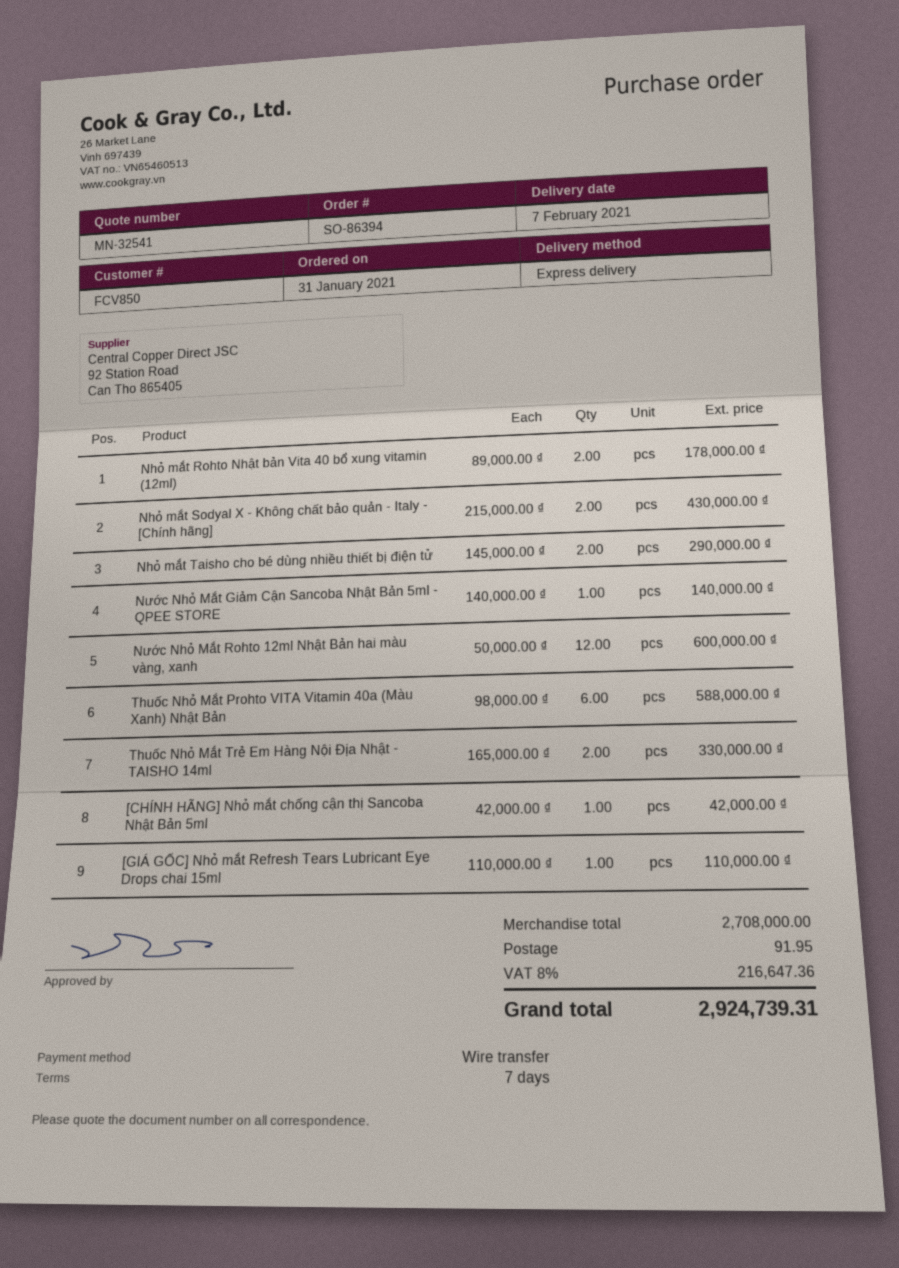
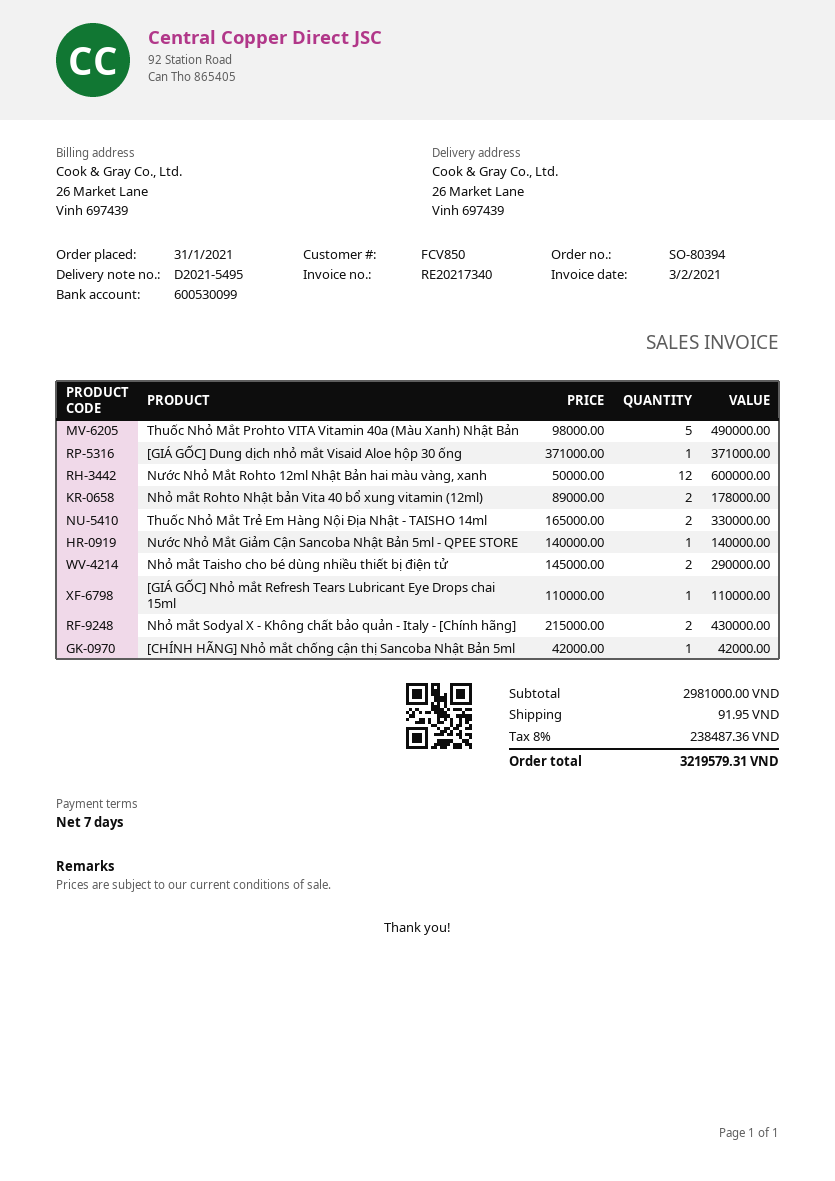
order number: SO-86394 -> SO-80394
Thuốc Nhỏ Mắt Prohto VITA Vitamin 40a (Màu Xanh) Nhật Bản: 6 x 98000.00 = 588000.00 -> 5 x 98000.00 = 490000.00
[GIÁ GỐC] Dung dịch nhỏ mắt Visaid Aloe hộp 30 ống: none -> 1 x 371000.00 = 371000.00
subtotal: 2708000.00 -> 2981000.00
tax: 8% = 216647.36 -> 8% = 238487.36
total: 2924739.31 -> 3219579.31

